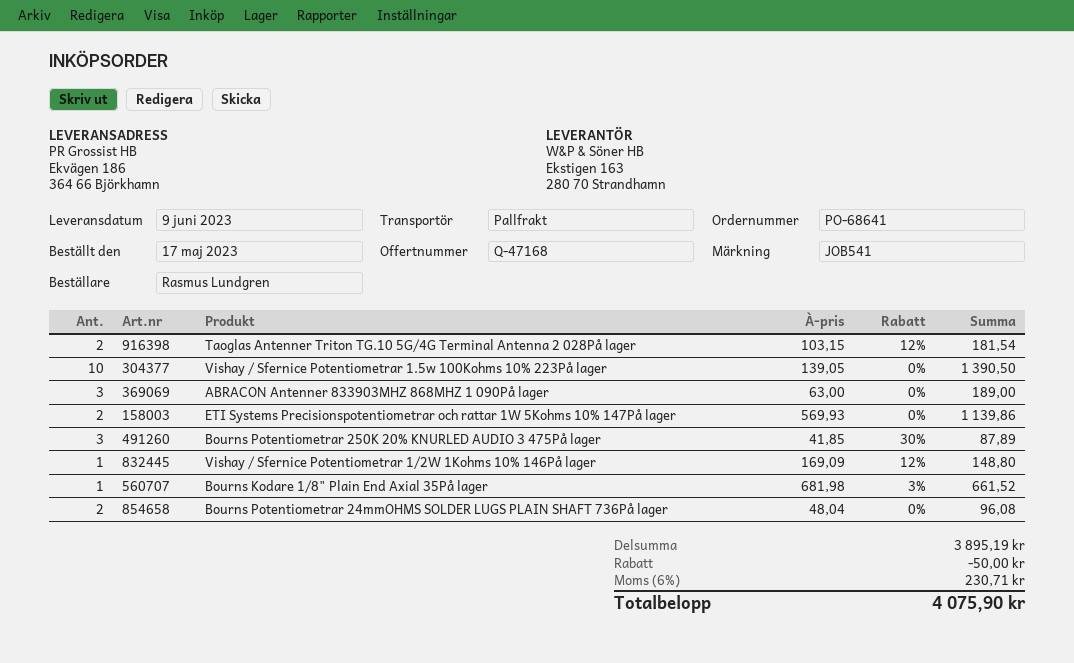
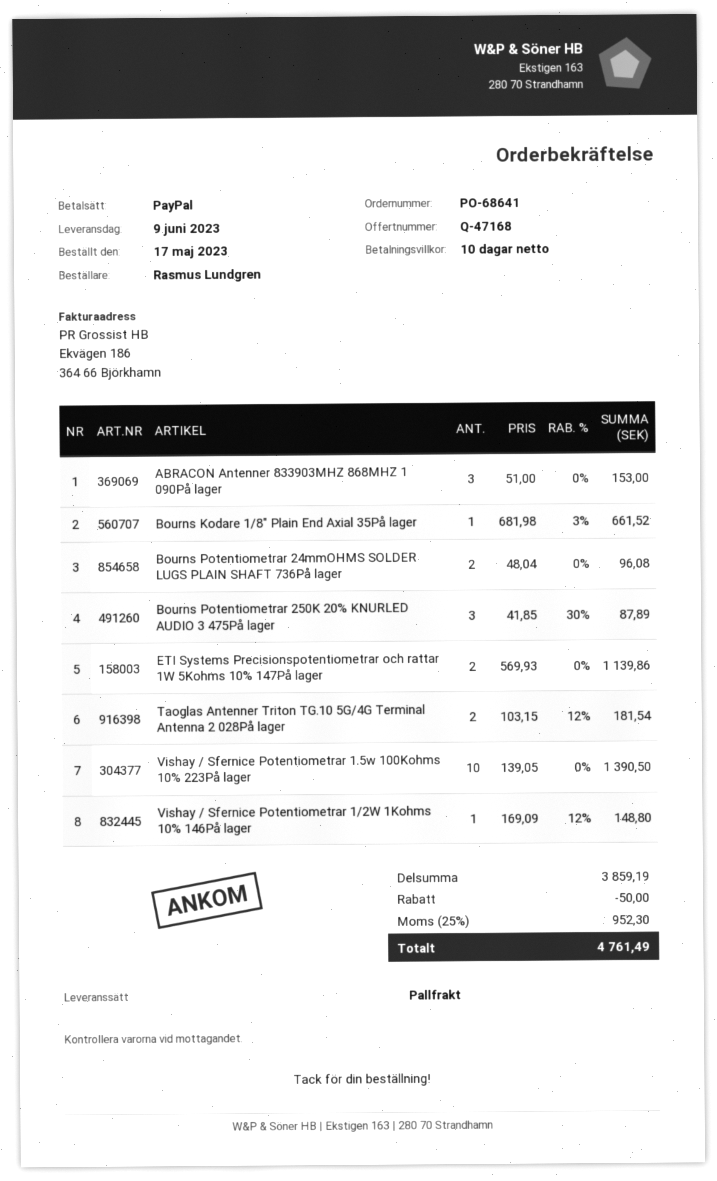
ABRACON Antenner 833903MHZ 868MHZ 1 090På lager: 3 x 63.00 = 189.00 -> 3 x 51.00 = 153.00
subtotal: 3895.19 -> 3859.19
tax: 6% = 230.71 -> 25% = 952.30
total: 4075.90 -> 4761.49

